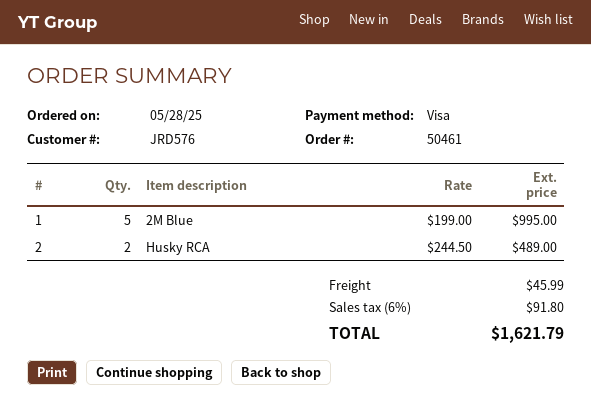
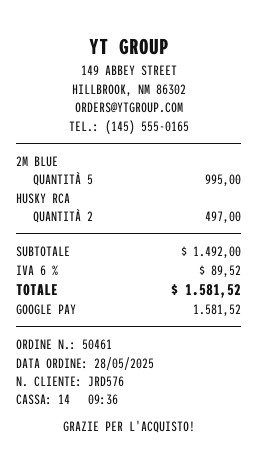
payment method: Visa -> Google Pay
Husky RCA: 2 for 489.00 -> 2 for 497.00
shipping: 45.99 -> none
tax: 6% = 91.80 -> 6% = 89.52
total: 1621.79 -> 1581.52

